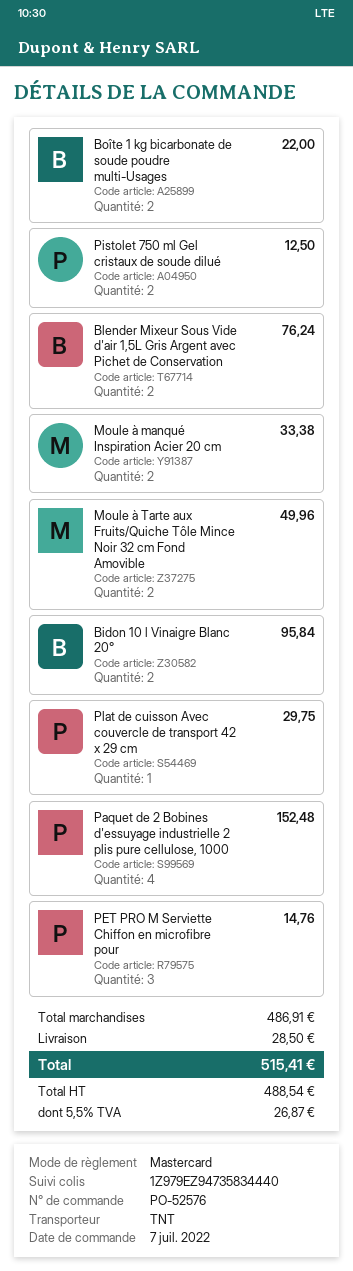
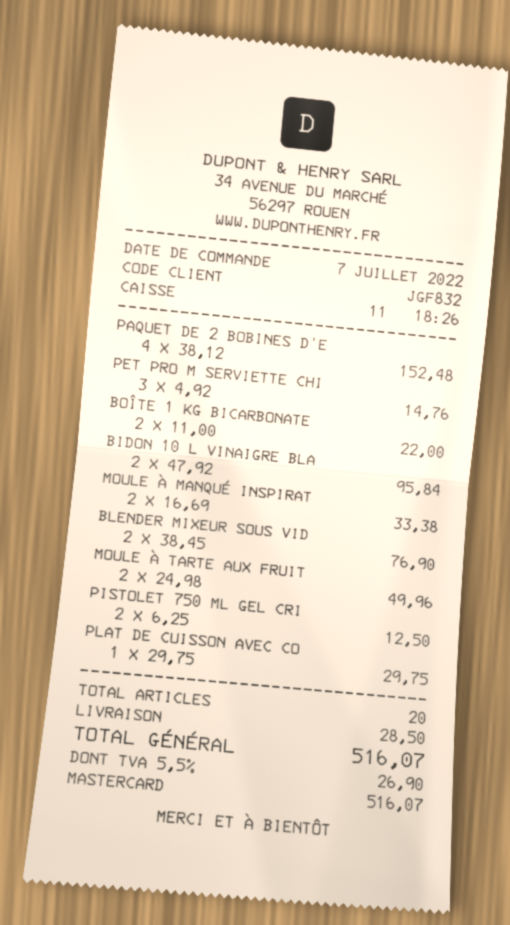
Blender Mixeur Sous Vide d'air 1,5L Gris Argent avec Pichet de Conservation: 2 for 76.24 -> 2 for 76.90
tax: 5.5% = 26.87 -> 5.5% = 26.90
total: 515.41 -> 516.07

